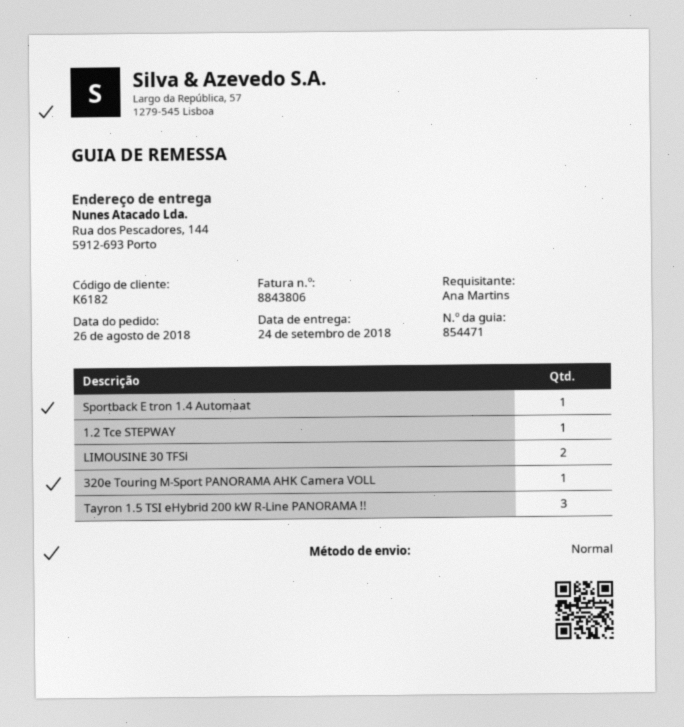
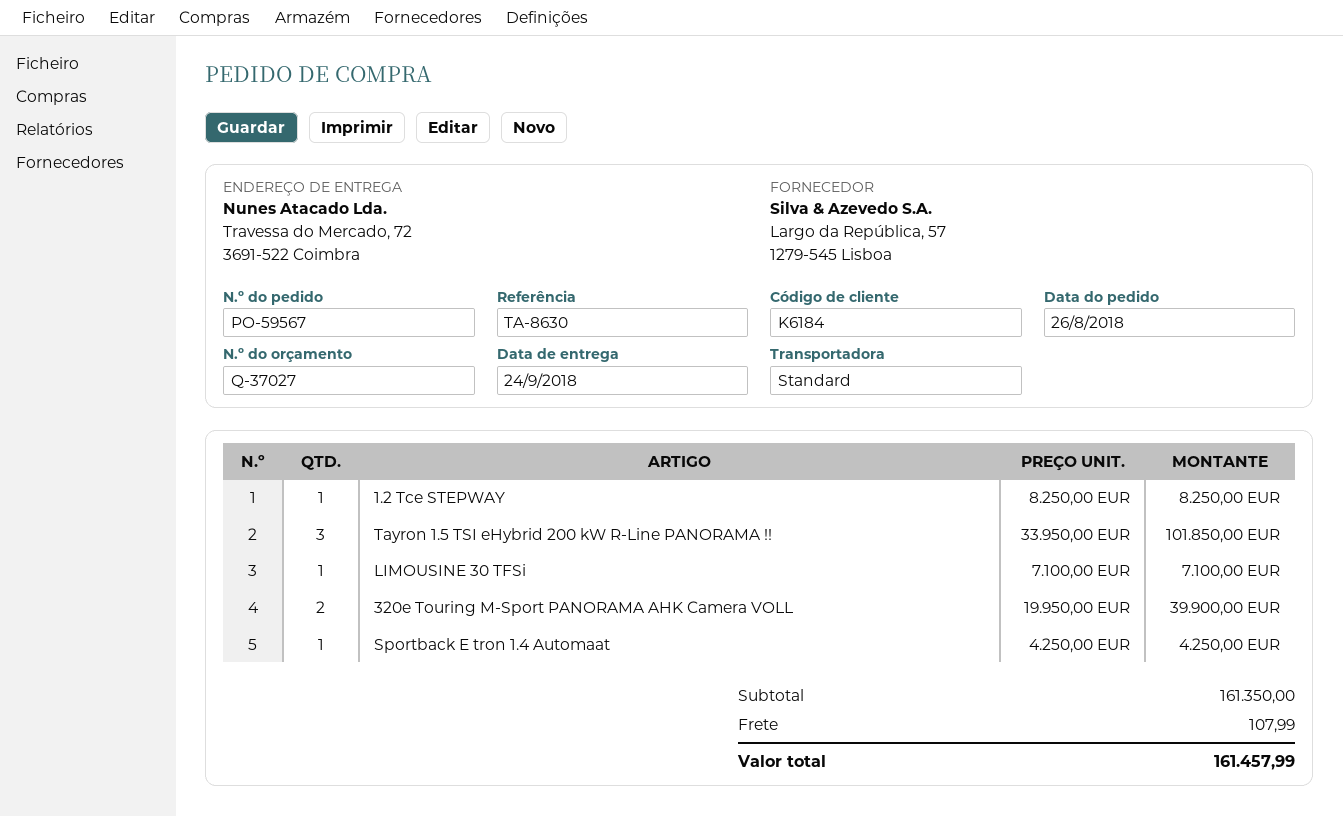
customer number: K6182 -> K6184
ship to: Rua dos Pescadores, 144, 5912-693 Porto -> Travessa do Mercado, 72, 3691-522 Coimbra
LIMOUSINE 30 TFSi: 2 -> 1
320e Touring M-Sport PANORAMA AHK Camera VOLL: 1 -> 2

